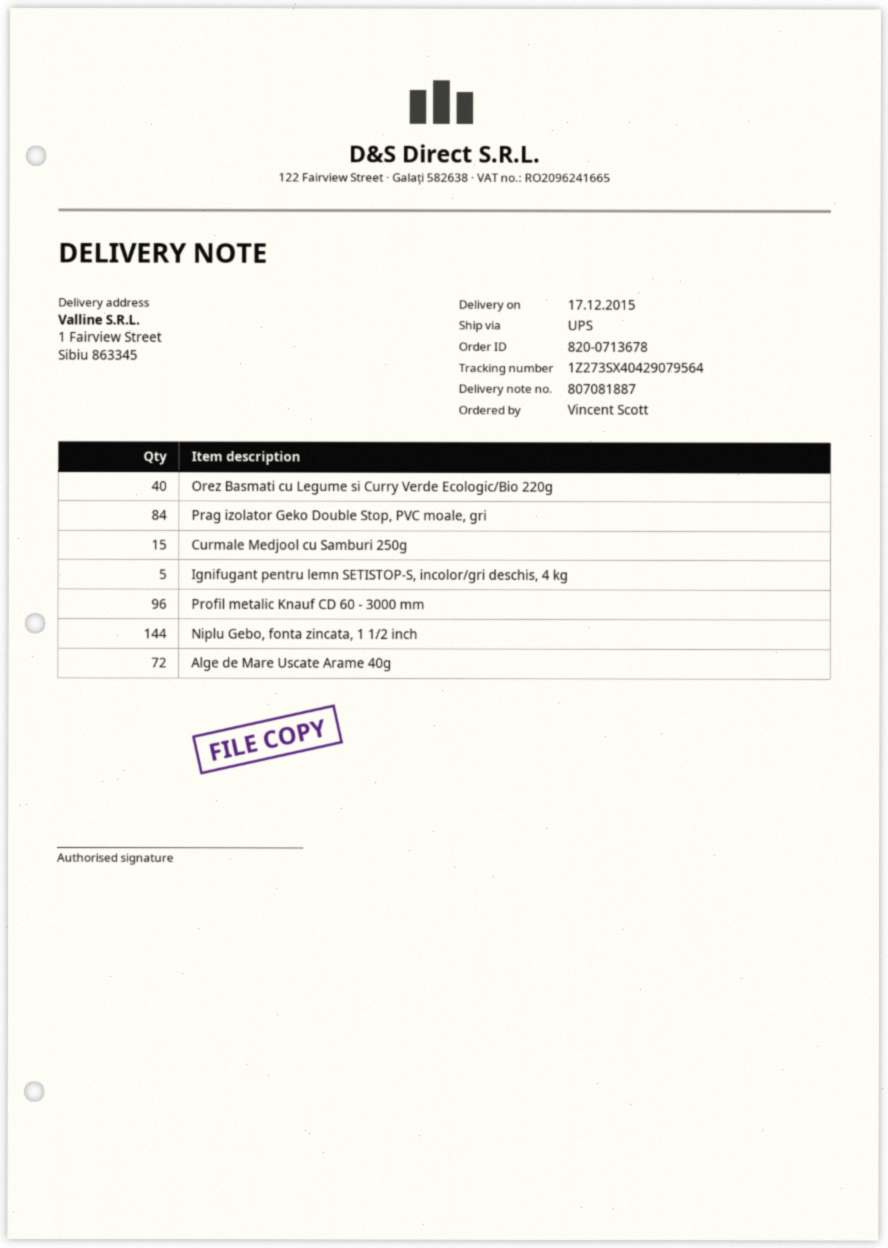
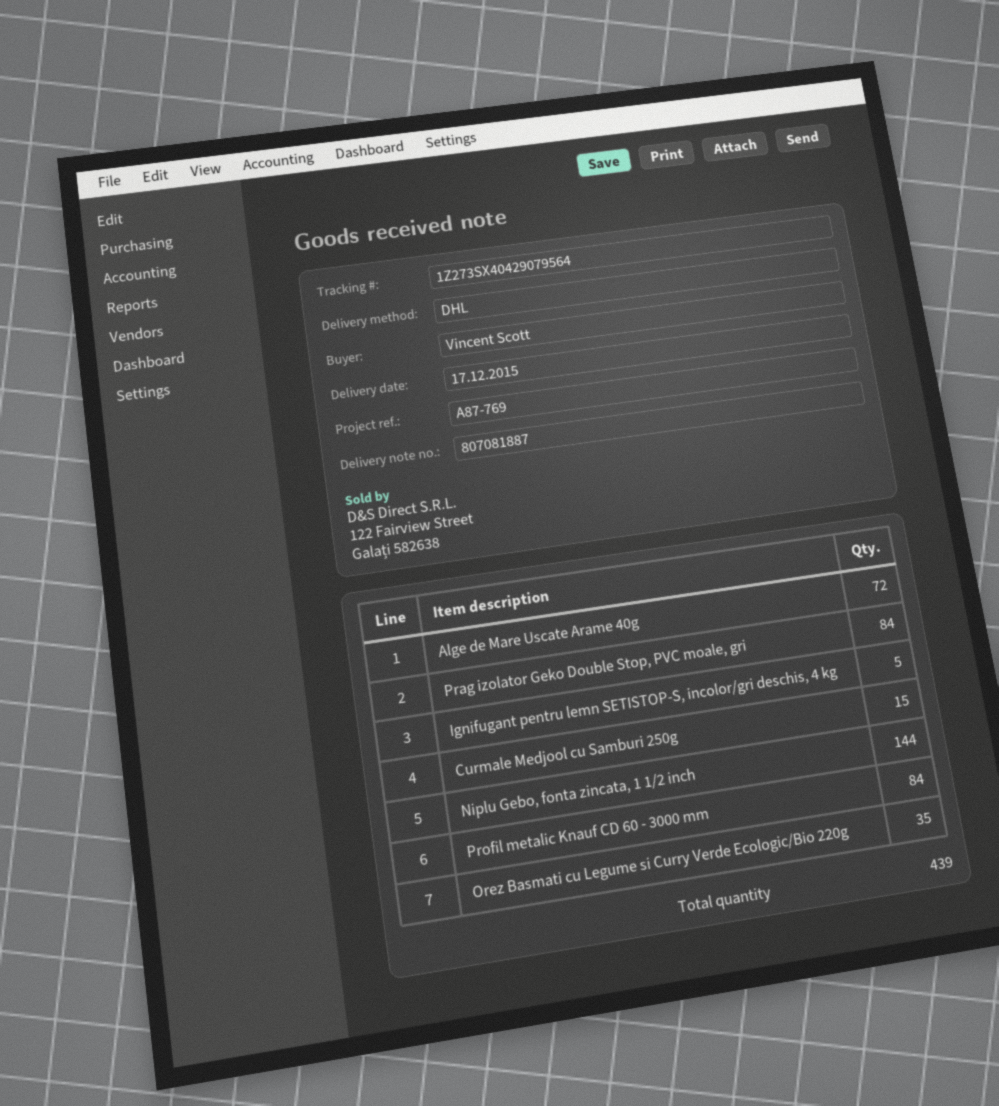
shipping method: UPS -> DHL
Orez Basmati cu Legume si Curry Verde Ecologic/Bio 220g: 40 -> 35
Profil metalic Knauf CD 60 - 3000 mm: 96 -> 84

